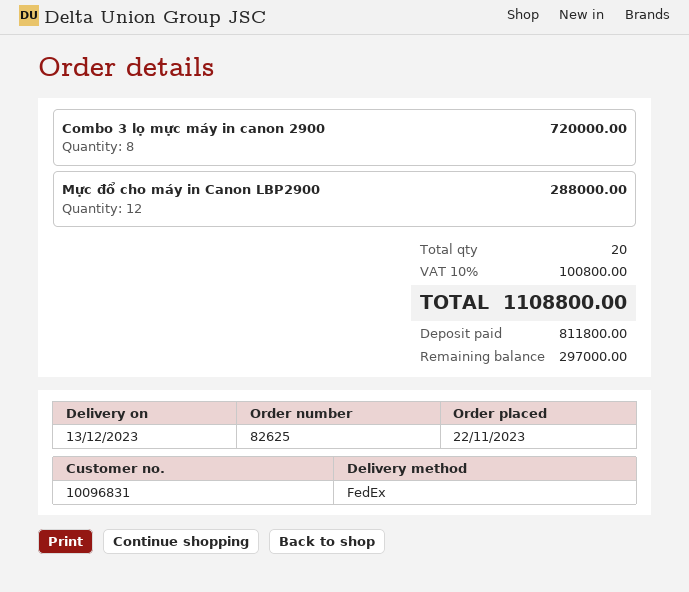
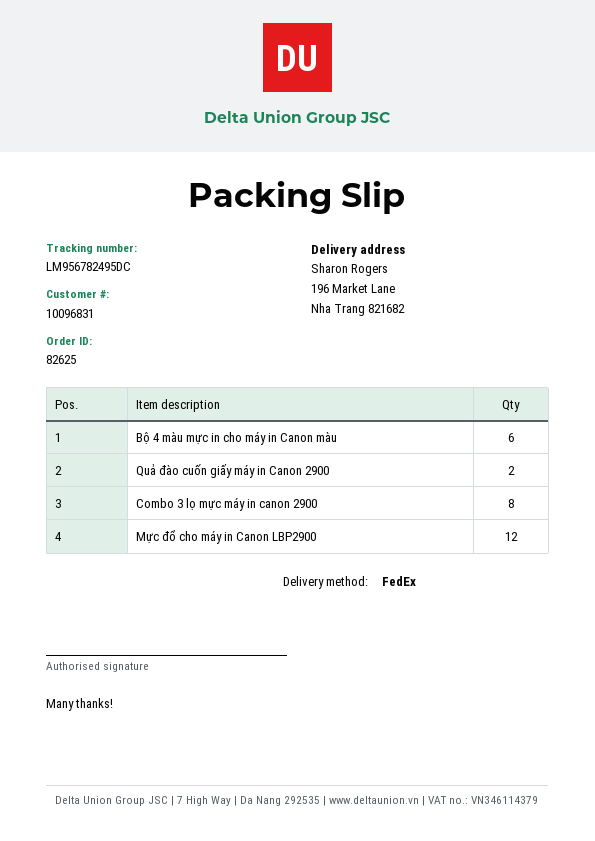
Bộ 4 màu mực in cho máy in Canon màu: none -> 6
Quả đào cuốn giấy máy in Canon 2900: none -> 2

